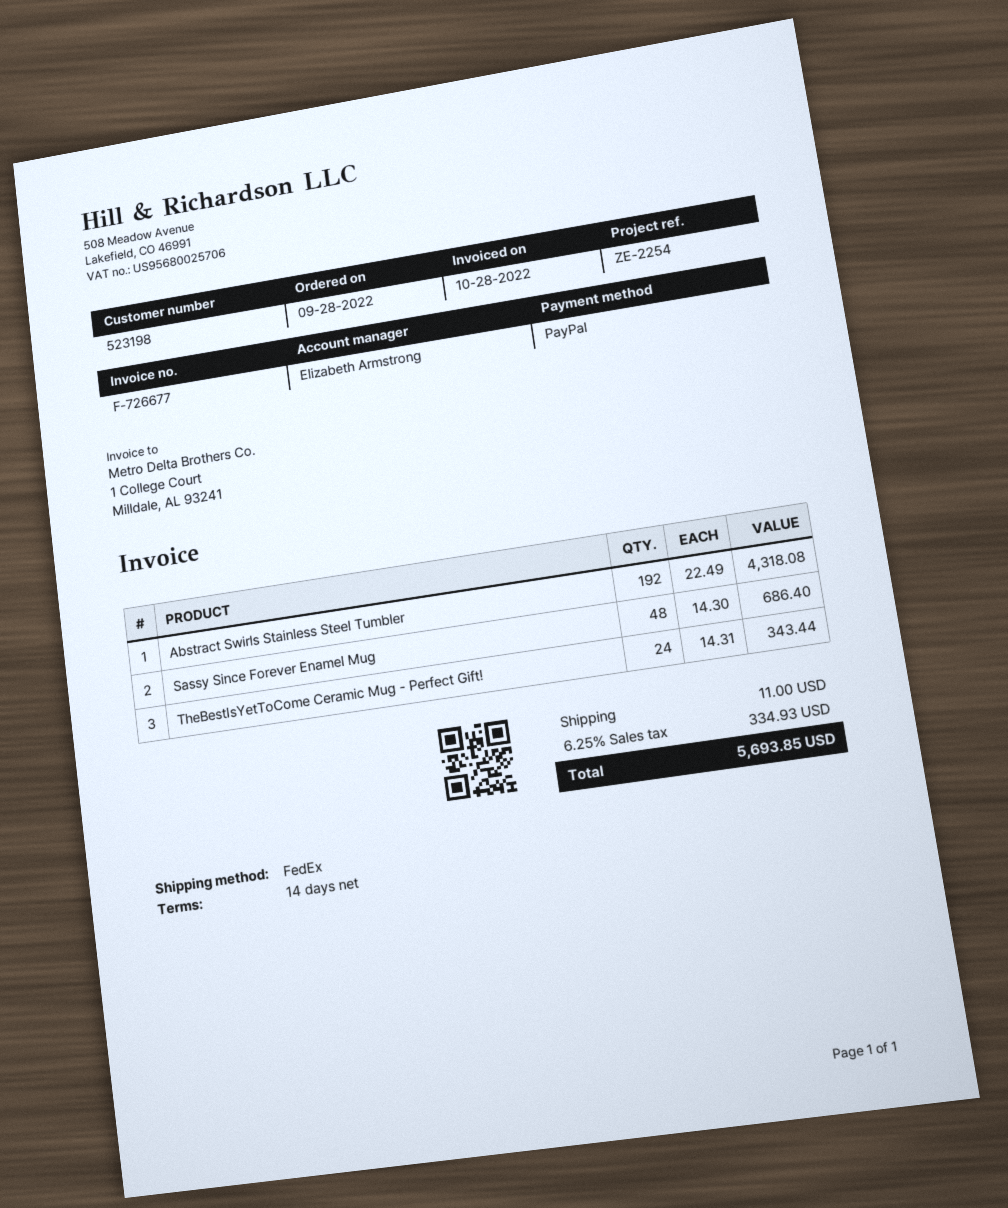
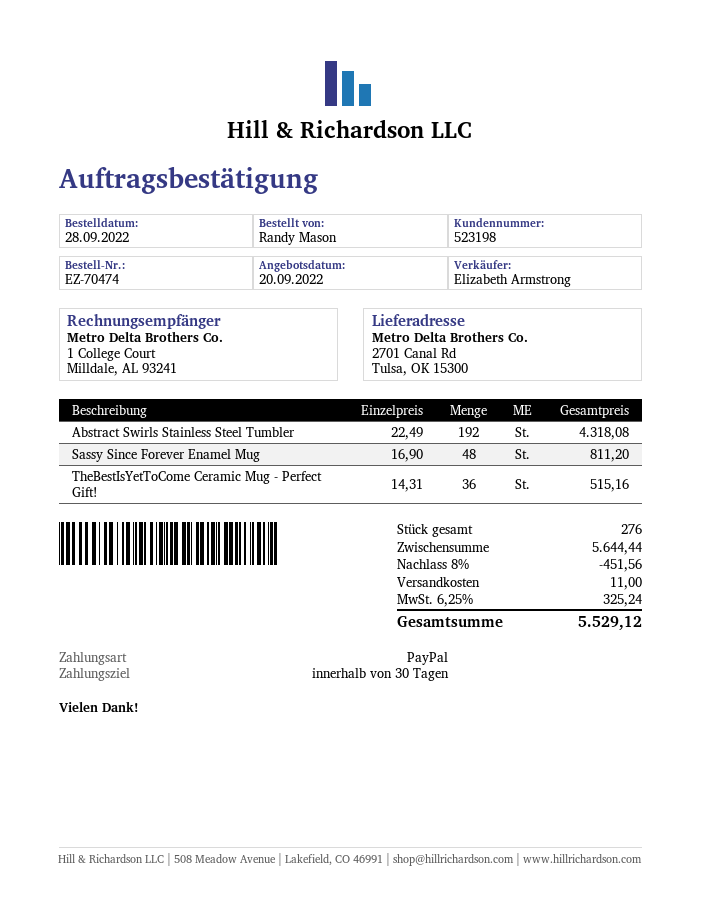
payment terms: 14 days -> 30 days
Sassy Since Forever Enamel Mug: 48 x 14.30 = 686.40 -> 48 x 16.90 = 811.20
TheBestIsYetToCome Ceramic Mug - Perfect Gift!: 24 x 14.31 = 343.44 -> 36 x 14.31 = 515.16
discount: none -> 8% = 451.56
tax: 6.25% = 334.93 -> 6.25% = 325.24
total: 5693.85 -> 5529.12

